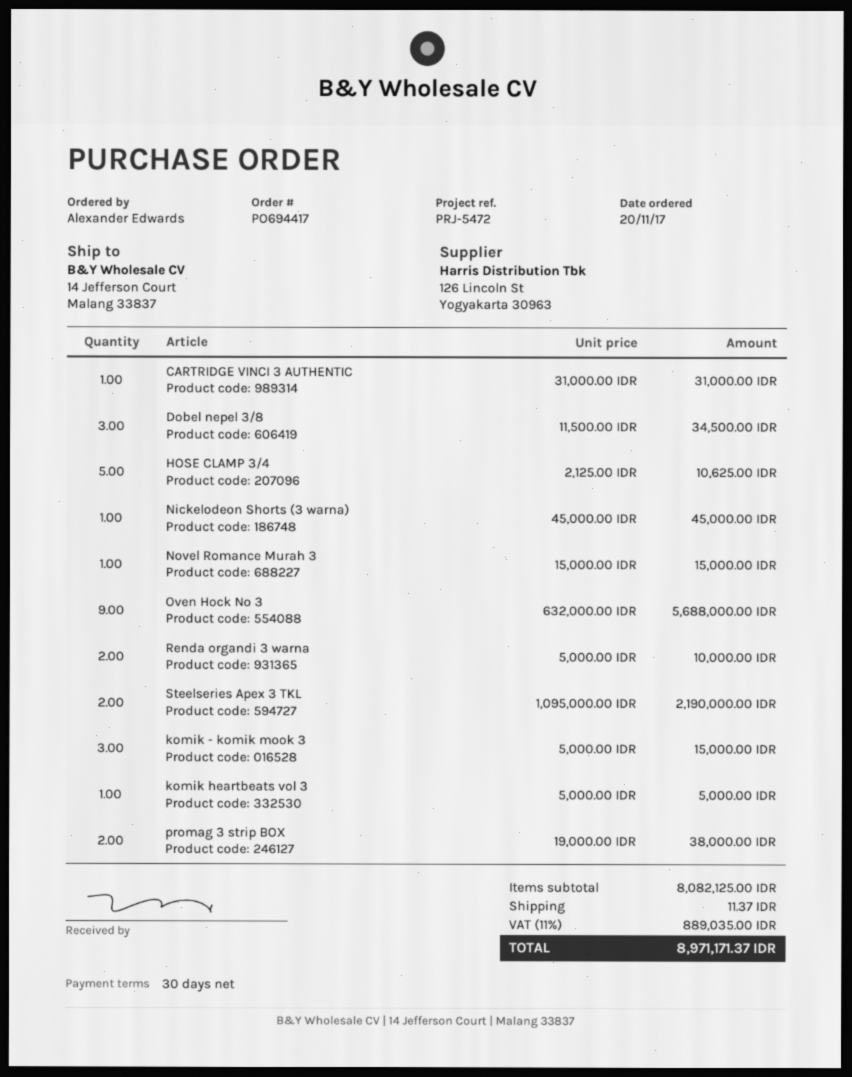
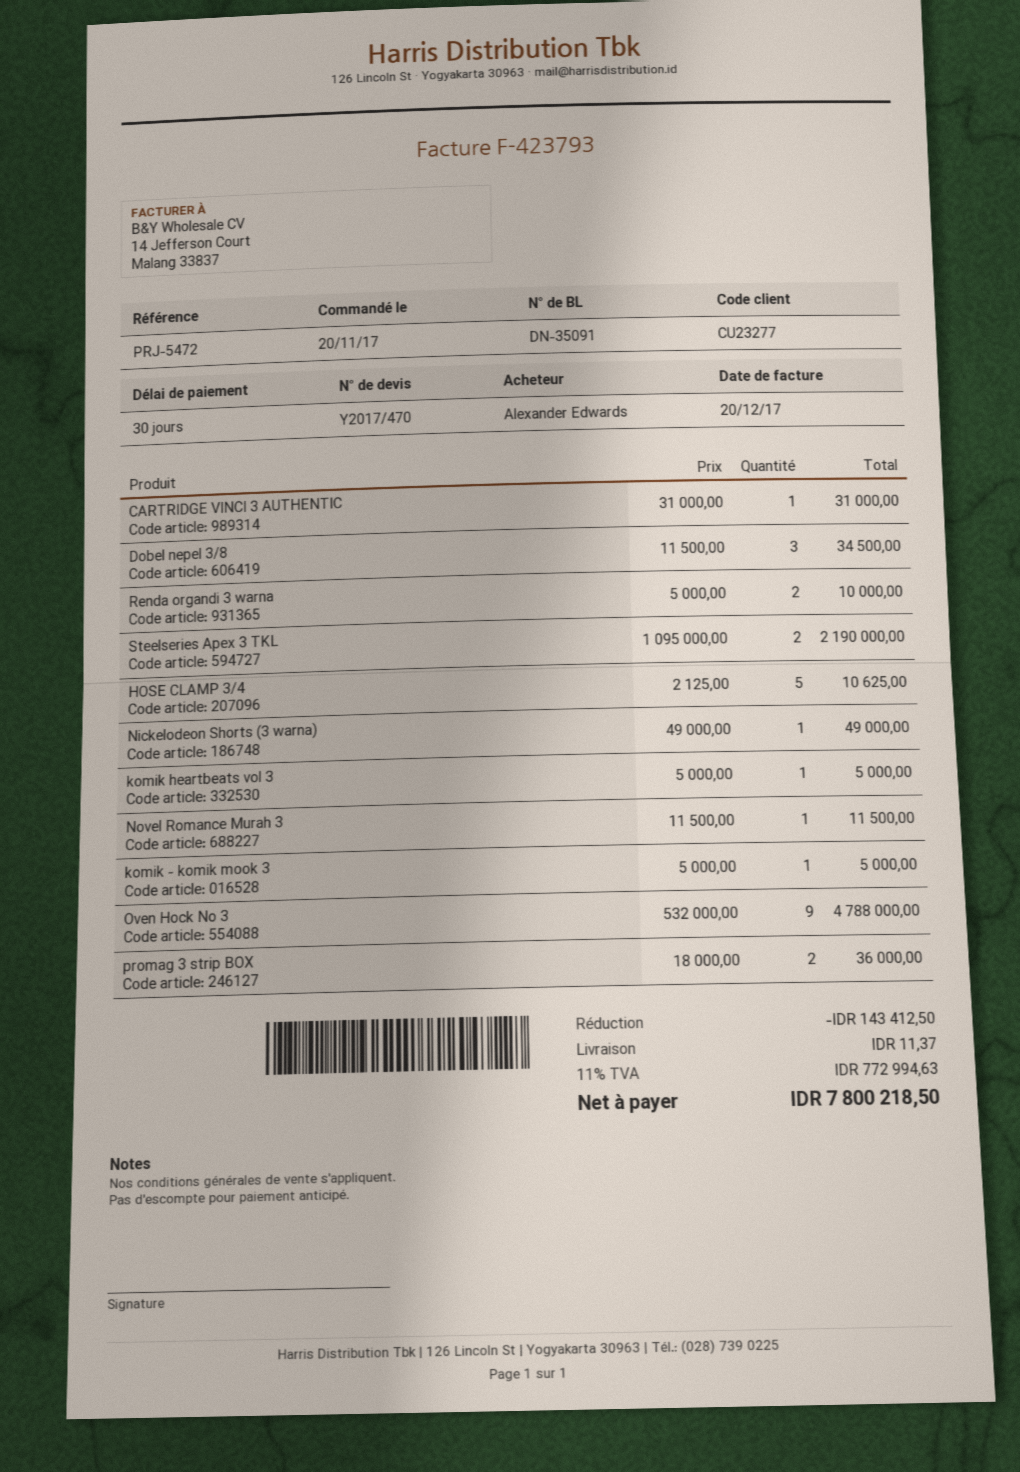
Nickelodeon Shorts (3 warna): 1 x 45000.00 = 45000.00 -> 1 x 49000.00 = 49000.00
Novel Romance Murah 3: 1 x 15000.00 = 15000.00 -> 1 x 11500.00 = 11500.00
Oven Hock No 3: 9 x 632000.00 = 5688000.00 -> 9 x 532000.00 = 4788000.00
komik - komik mook 3: 3 x 5000.00 = 15000.00 -> 1 x 5000.00 = 5000.00
promag 3 strip BOX: 2 x 19000.00 = 38000.00 -> 2 x 18000.00 = 36000.00
discount: none -> 143412.50
tax: 11% = 889035.00 -> 11% = 772994.63
total: 8971171.37 -> 7800218.50

